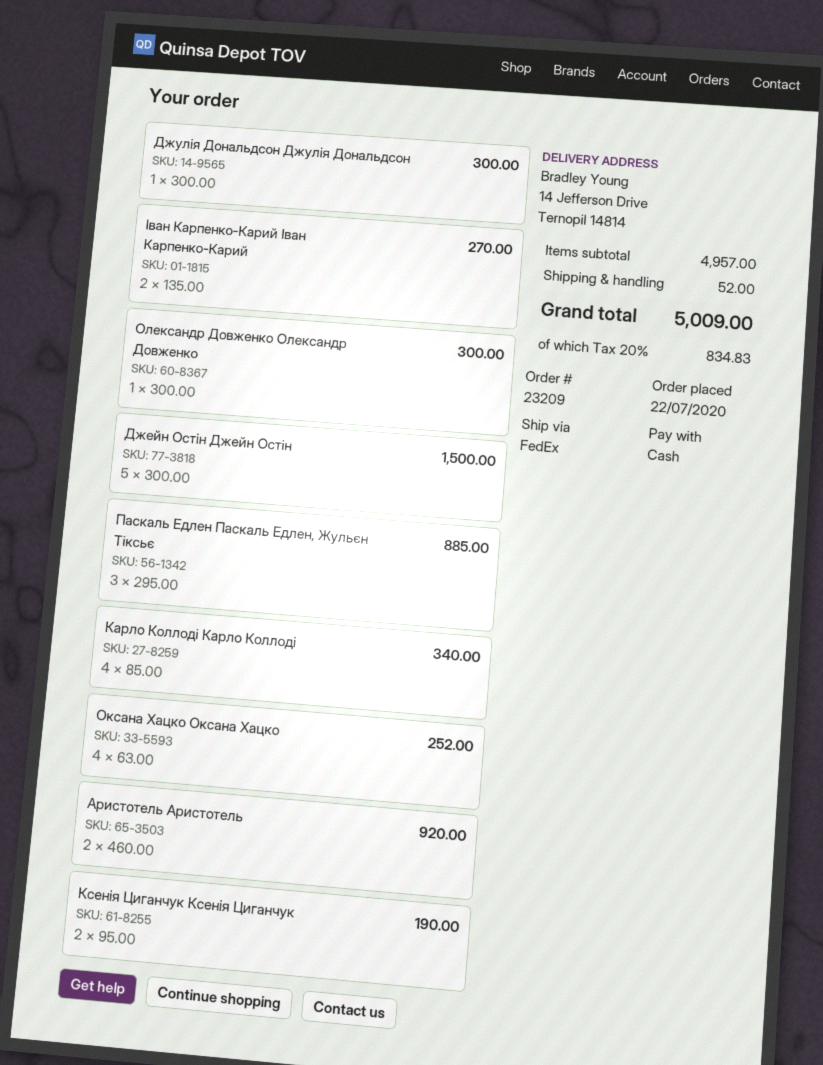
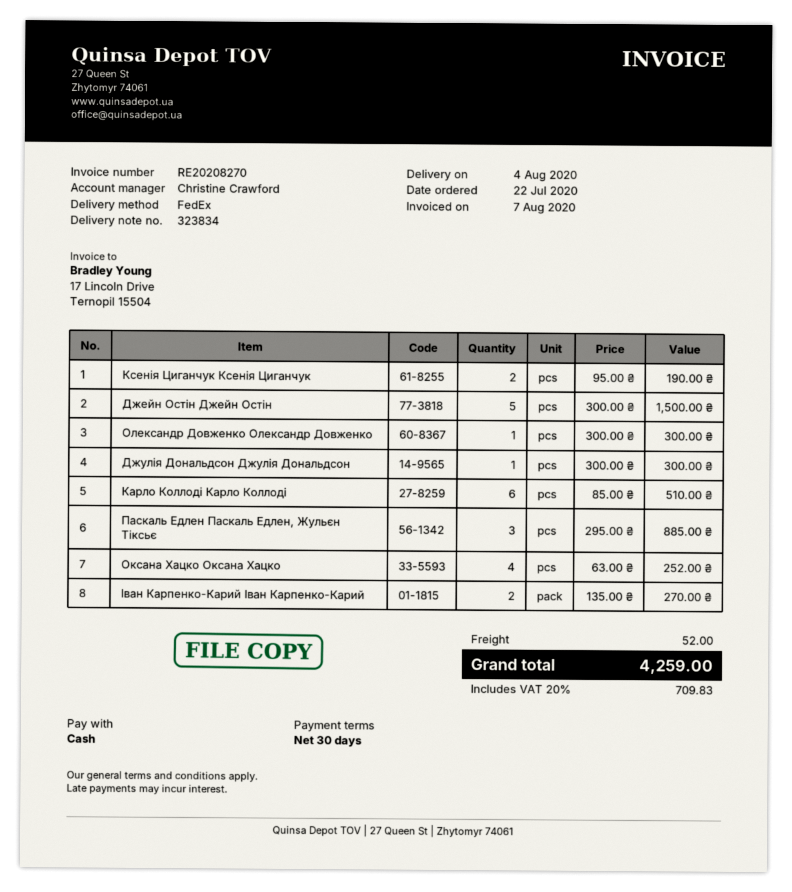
Карло Коллоді Карло Коллоді: 4 x 85.00 = 340.00 -> 6 x 85.00 = 510.00
Аристотель Аристотель: 2 x 460.00 = 920.00 -> none
tax: 20% = 834.83 -> 20% = 709.83
total: 5009.00 -> 4259.00

